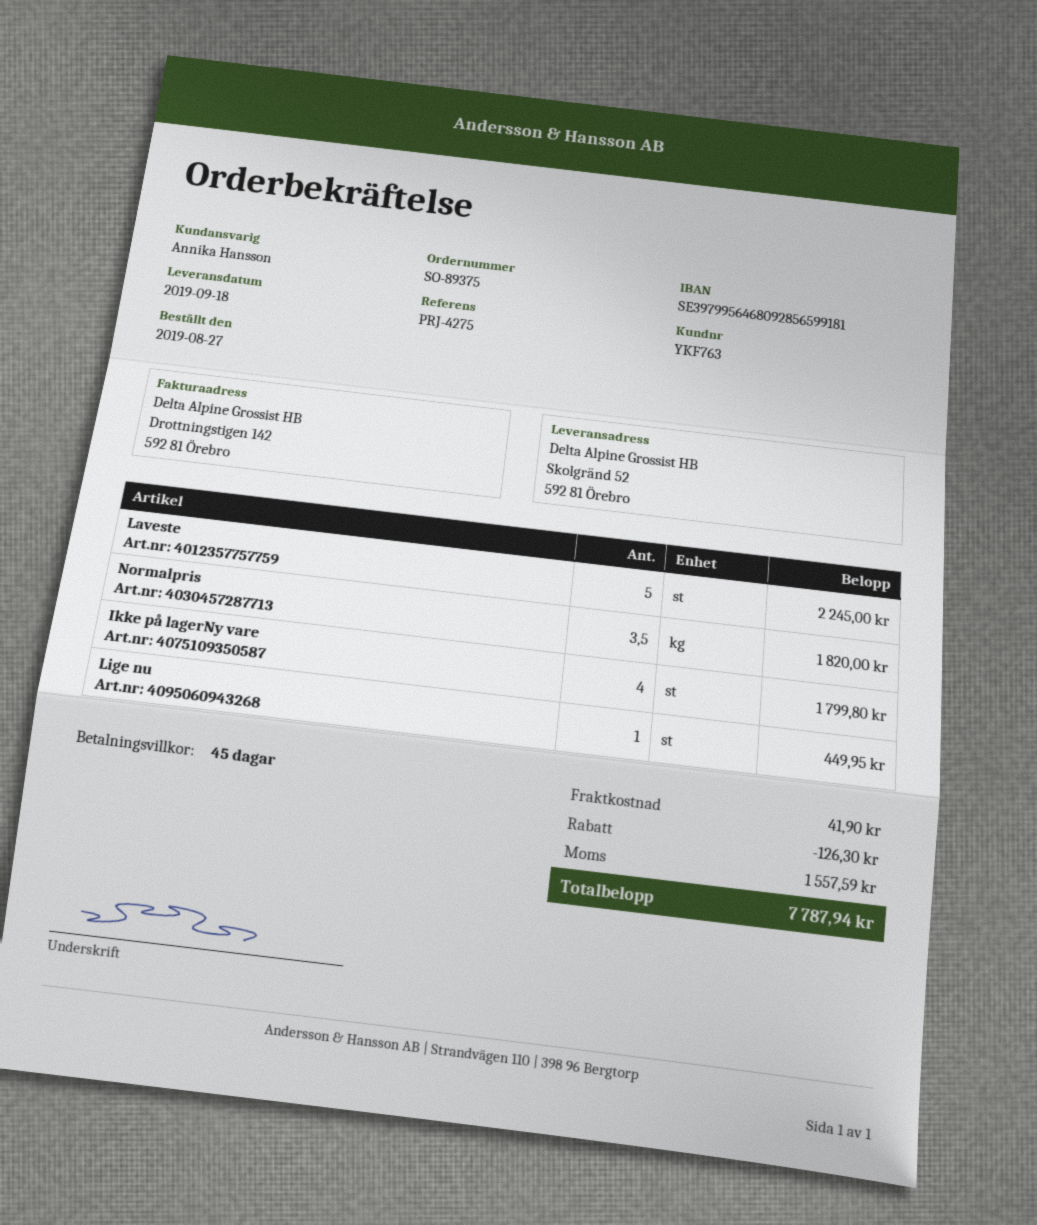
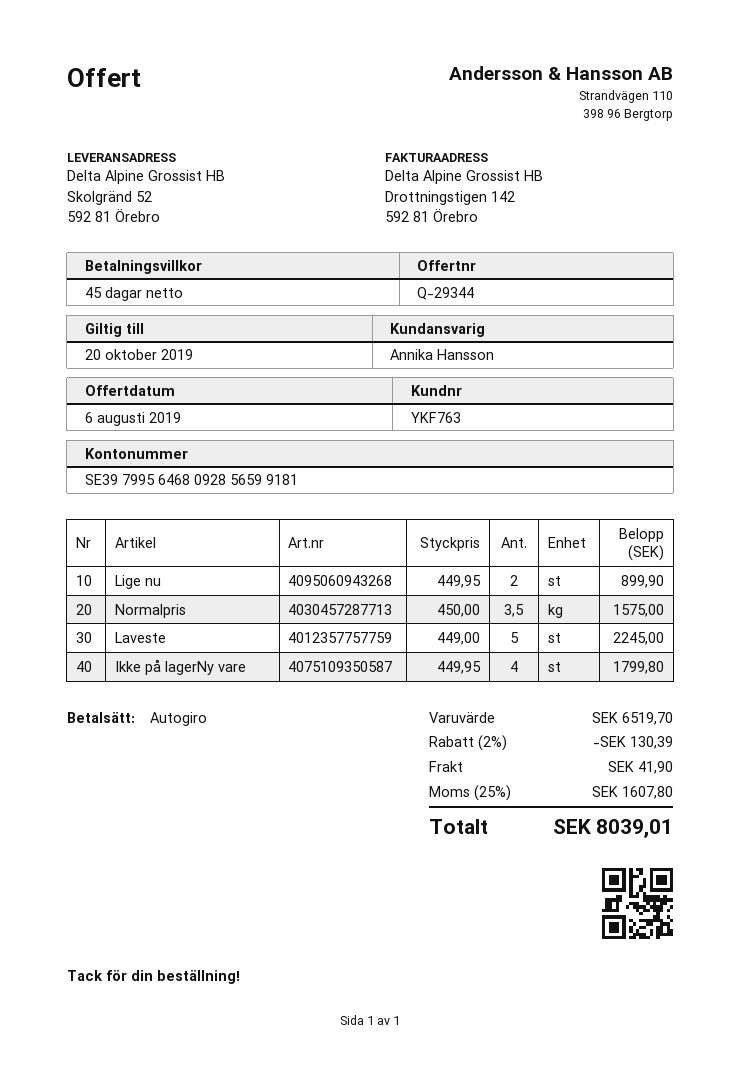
Normalpris: 3.5 for 1820.00 -> 3.5 for 1575.00
Lige nu: 1 for 449.95 -> 2 for 899.90
discount: 126.30 -> 130.39
tax: 1557.59 -> 1607.80
total: 7787.94 -> 8039.01

